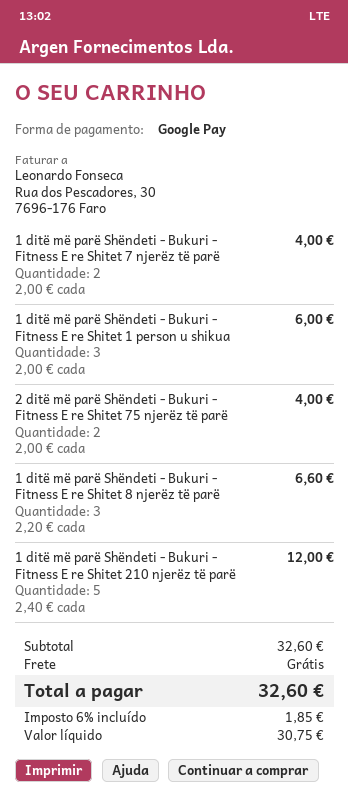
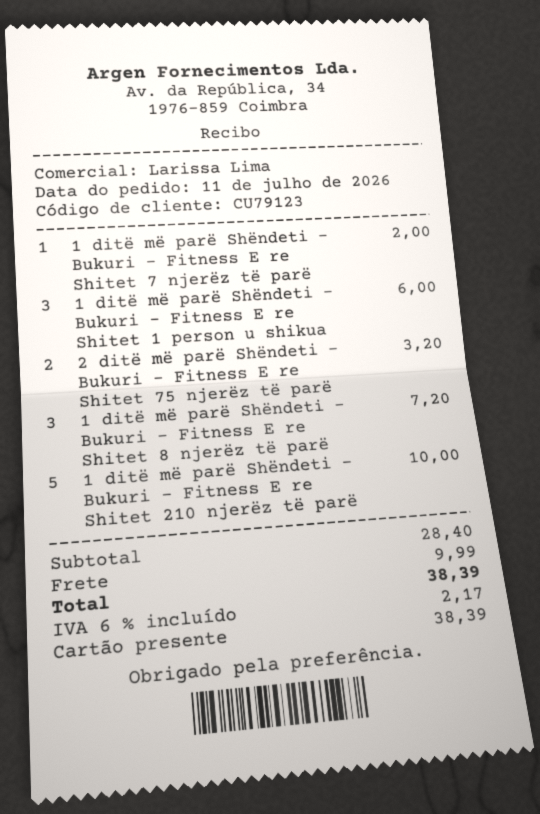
payment method: Google Pay -> gift card
1 ditë më parë Shëndeti - Bukuri - Fitness E re Shitet 7 njerëz të parë: 2 for 4.00 -> 1 for 2.00
2 ditë më parë Shëndeti - Bukuri - Fitness E re Shitet 75 njerëz të parë: 2 for 4.00 -> 2 for 3.20
1 ditë më parë Shëndeti - Bukuri - Fitness E re Shitet 8 njerëz të parë: 3 for 6.60 -> 3 for 7.20
1 ditë më parë Shëndeti - Bukuri - Fitness E re Shitet 210 njerëz të parë: 5 for 12.00 -> 5 for 10.00
subtotal: 32.60 -> 28.40
shipping: 0.00 -> 9.99
tax: 6% = 1.85 -> 6% = 2.17
total: 32.60 -> 38.39

